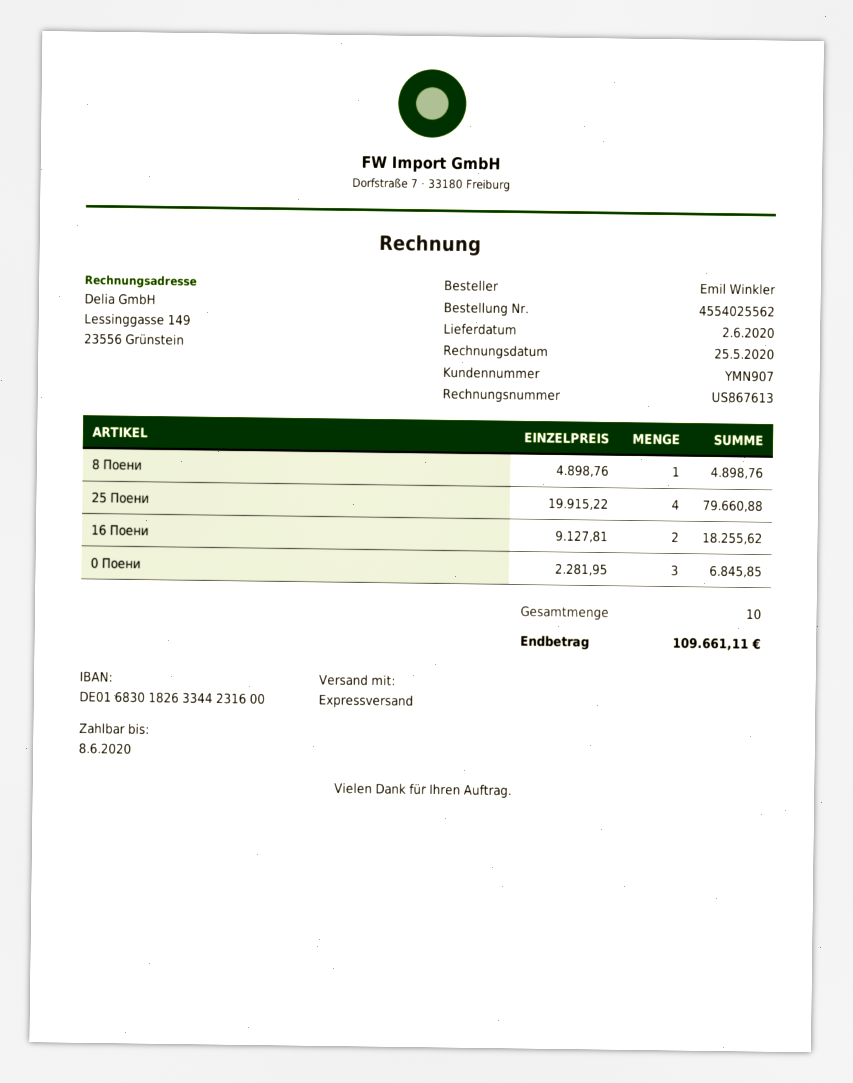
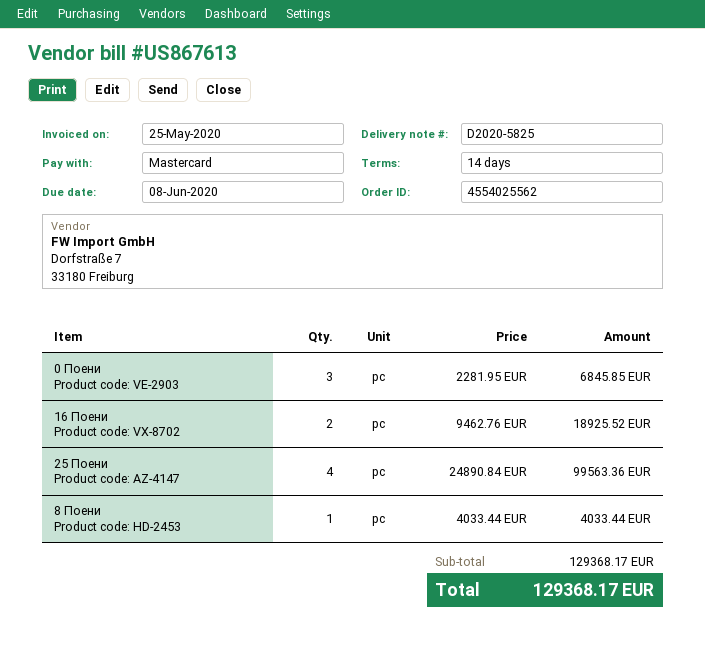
8 Поени: 1 x 4898.76 = 4898.76 -> 1 x 4033.44 = 4033.44
25 Поени: 4 x 19915.22 = 79660.88 -> 4 x 24890.84 = 99563.36
16 Поени: 2 x 9127.81 = 18255.62 -> 2 x 9462.76 = 18925.52
total: 109661.11 -> 129368.17

